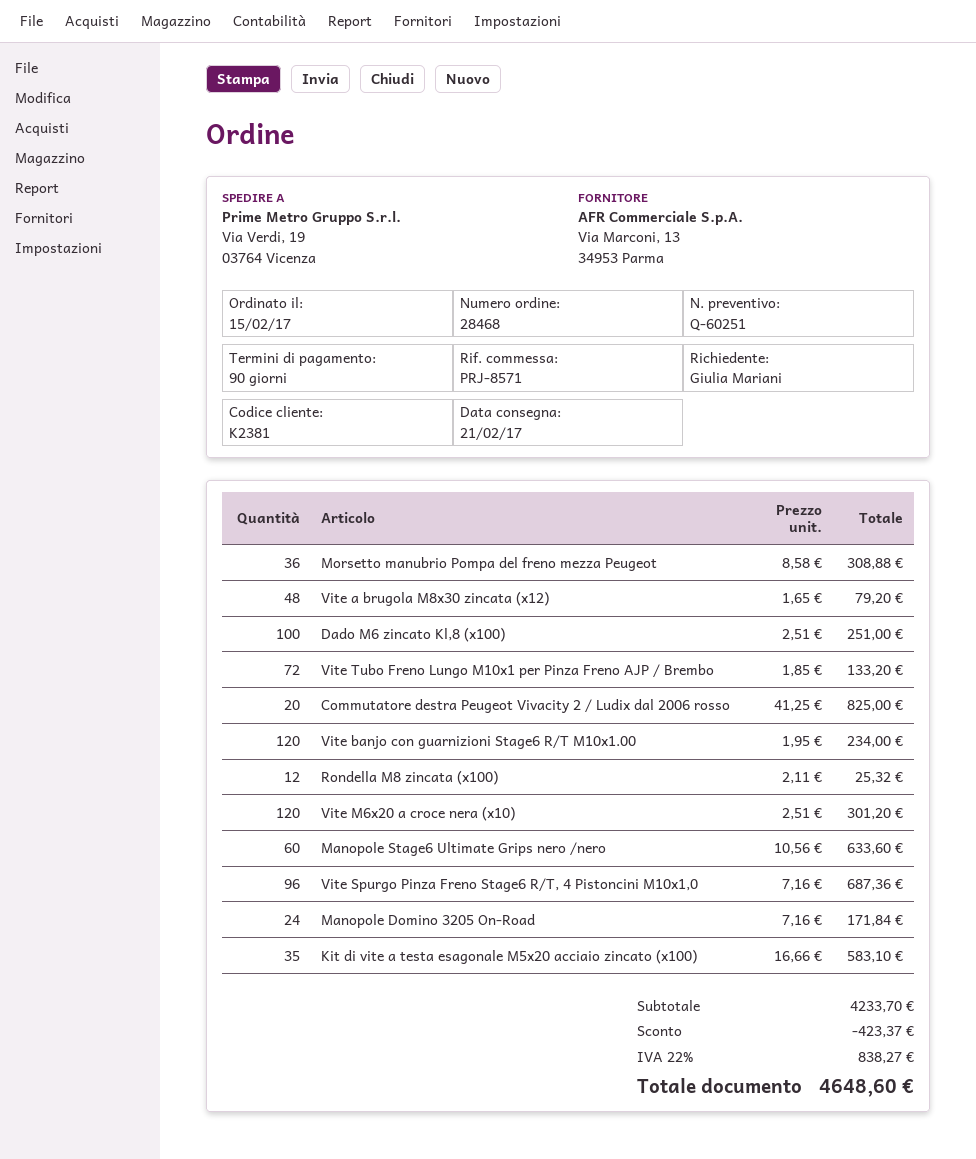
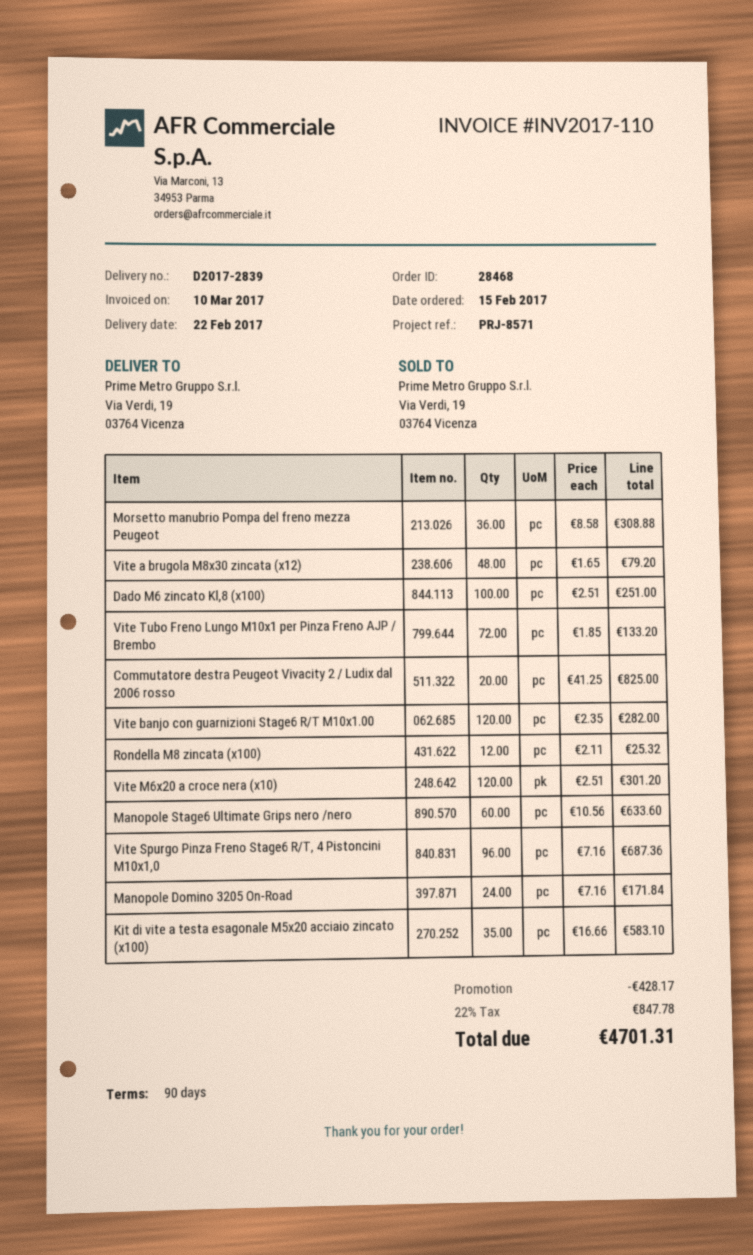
delivery date: 2017-02-21 -> 2017-02-22
Vite banjo con guarnizioni Stage6 R/T M10x1.00: 120 x 1.95 = 234.00 -> 120 x 2.35 = 282.00
discount: 423.37 -> 428.17
tax: 22% = 838.27 -> 22% = 847.78
total: 4648.60 -> 4701.31

